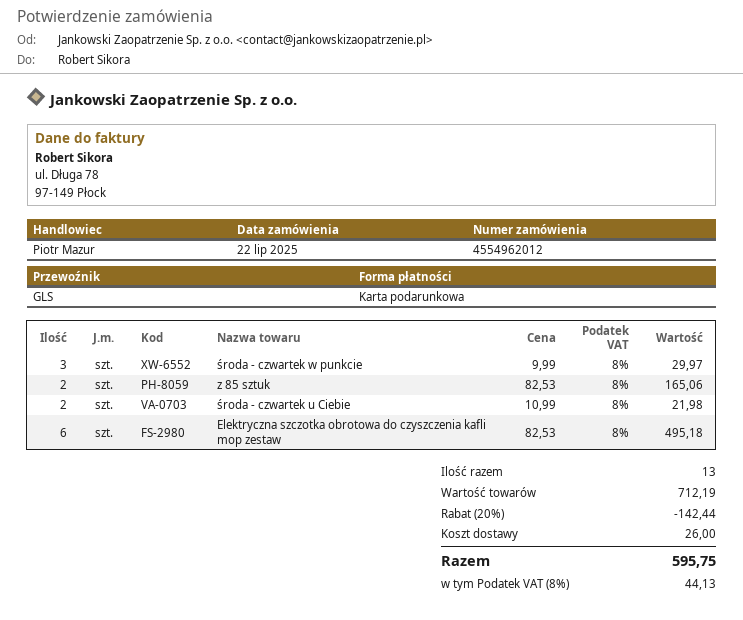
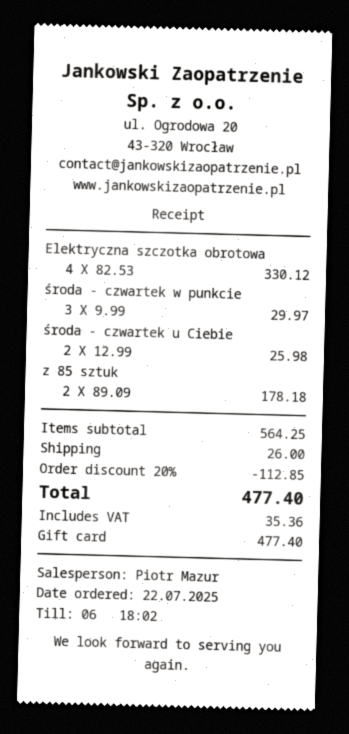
z 85 sztuk: 2 x 82.53 = 165.06 -> 2 x 89.09 = 178.18
środa - czwartek u Ciebie: 2 x 10.99 = 21.98 -> 2 x 12.99 = 25.98
Elektryczna szczotka obrotowa do czyszczenia kafli mop zestaw: 6 x 82.53 = 495.18 -> 4 x 82.53 = 330.12
subtotal: 712.19 -> 564.25
discount: 20% = 142.44 -> 20% = 112.85
tax: 44.13 -> 35.36
total: 595.75 -> 477.40

